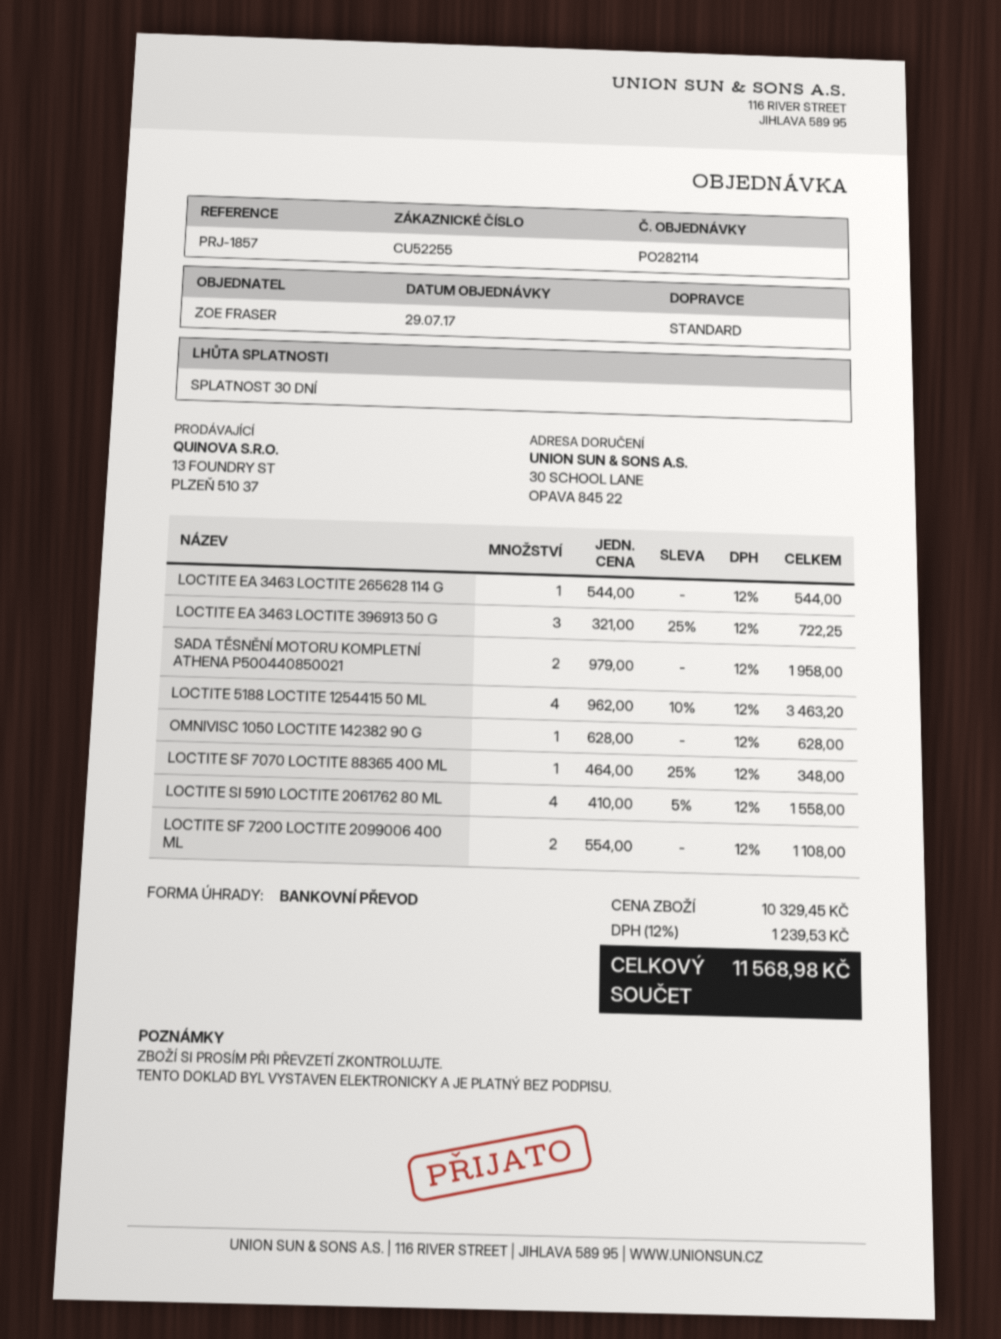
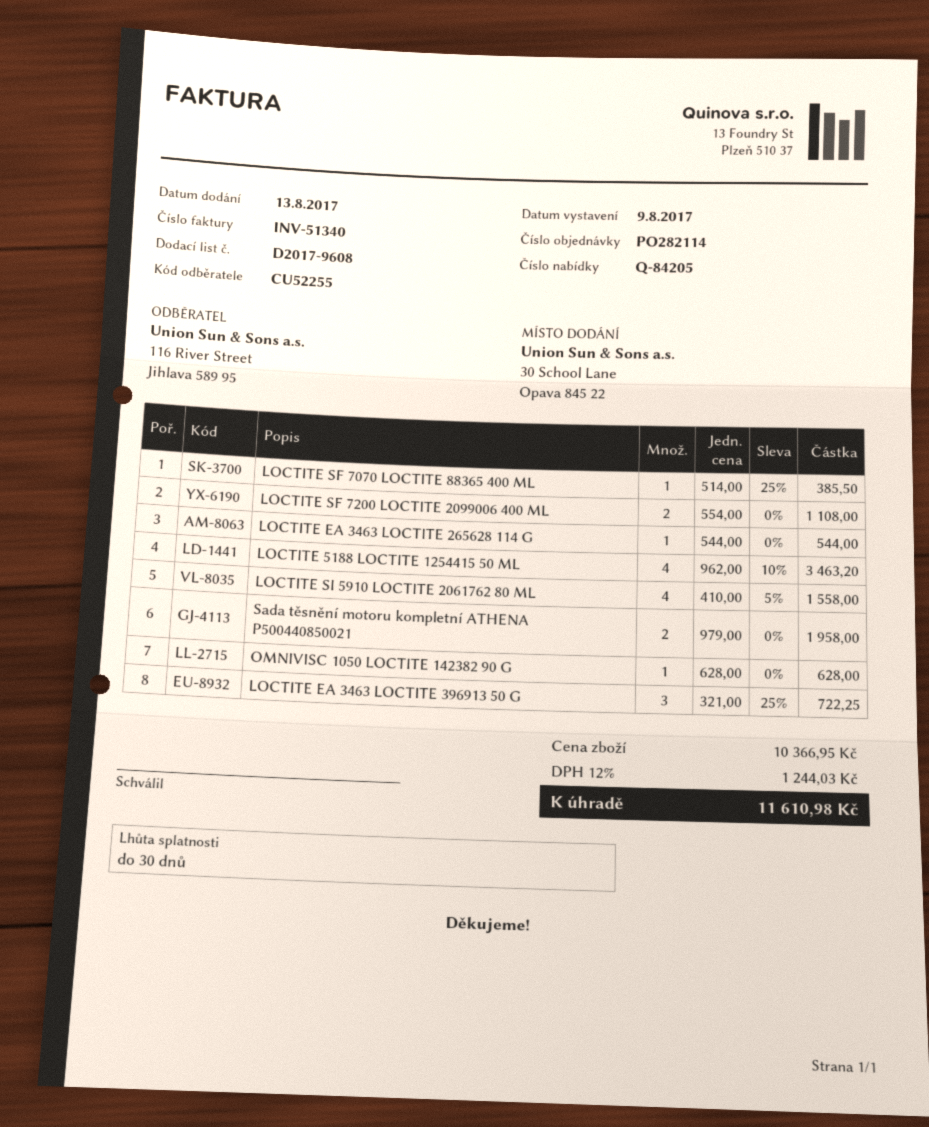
LOCTITE SF 7070 LOCTITE 88365 400 ML: 1 x 464.00 - 25% = 348.00 -> 1 x 514.00 - 25% = 385.50
subtotal: 10329.45 -> 10366.95
tax: 12% = 1239.53 -> 12% = 1244.03
total: 11568.98 -> 11610.98

